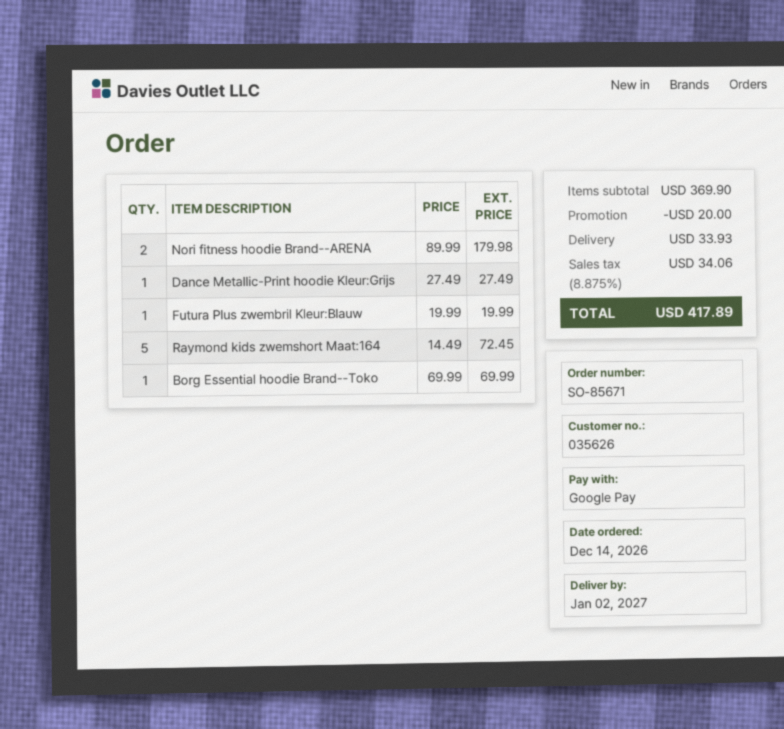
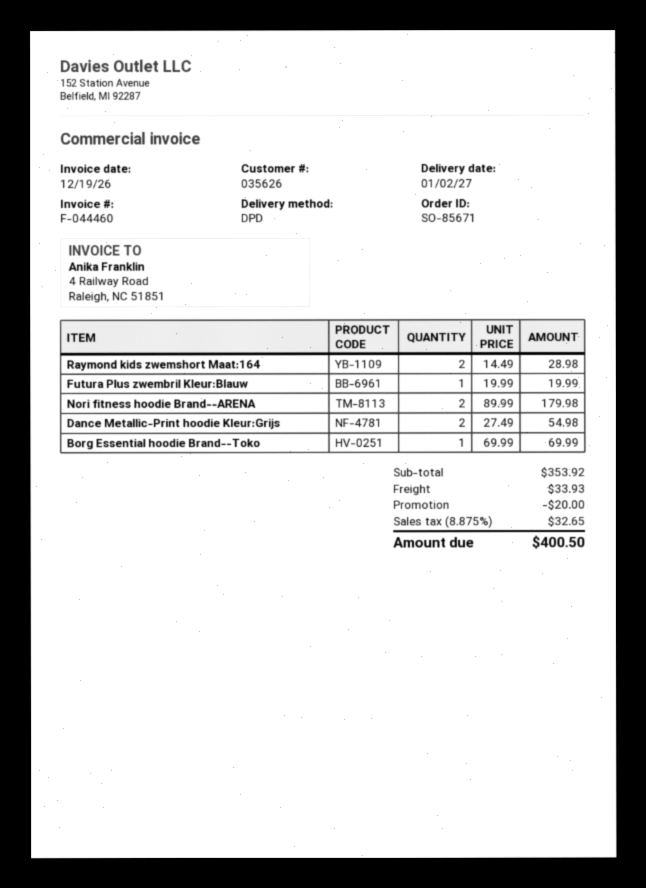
Dance Metallic-Print hoodie Kleur:Grijs: 1 x 27.49 = 27.49 -> 2 x 27.49 = 54.98
Raymond kids zwemshort Maat:164: 5 x 14.49 = 72.45 -> 2 x 14.49 = 28.98
subtotal: 369.90 -> 353.92
tax: 8.875% = 34.06 -> 8.875% = 32.65
total: 417.89 -> 400.50

